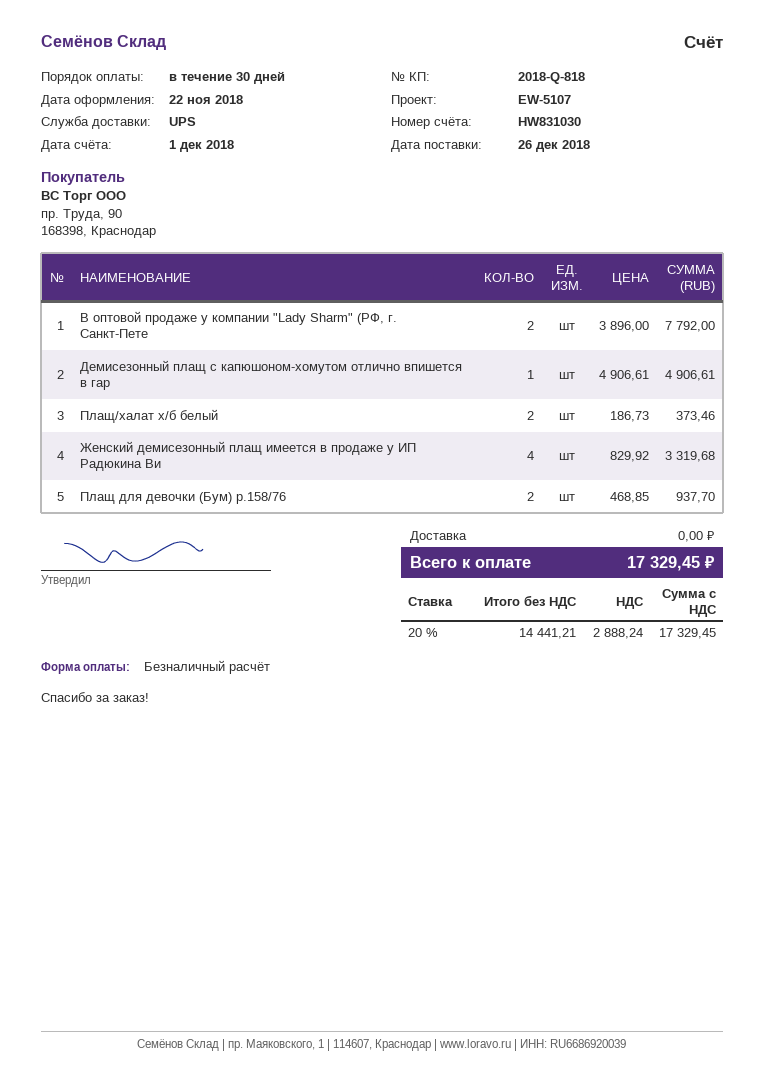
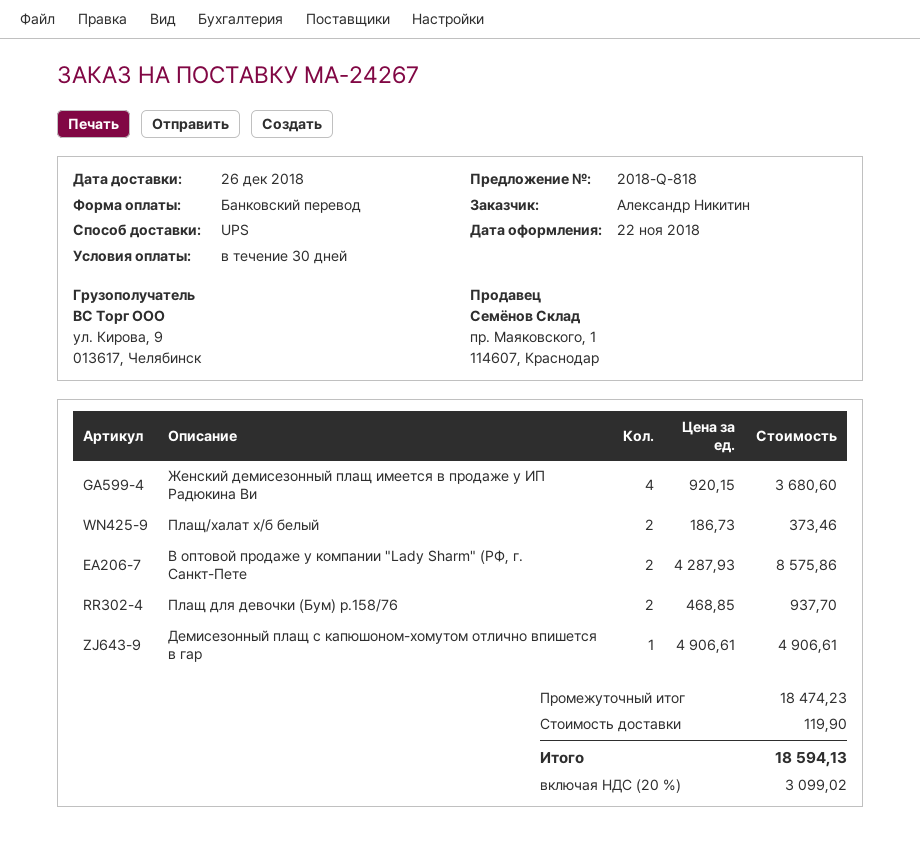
В оптовой продаже у компании "Lady Sharm" (РФ, г. Санкт-Пете: 2 x 3896.00 = 7792.00 -> 2 x 4287.93 = 8575.86
Женский демисезонный плащ имеется в продаже у ИП Радюкина Ви: 4 x 829.92 = 3319.68 -> 4 x 920.15 = 3680.60
shipping: 0.00 -> 119.90
tax: 20% = 2888.24 -> 20% = 3099.02
total: 17329.45 -> 18594.13

